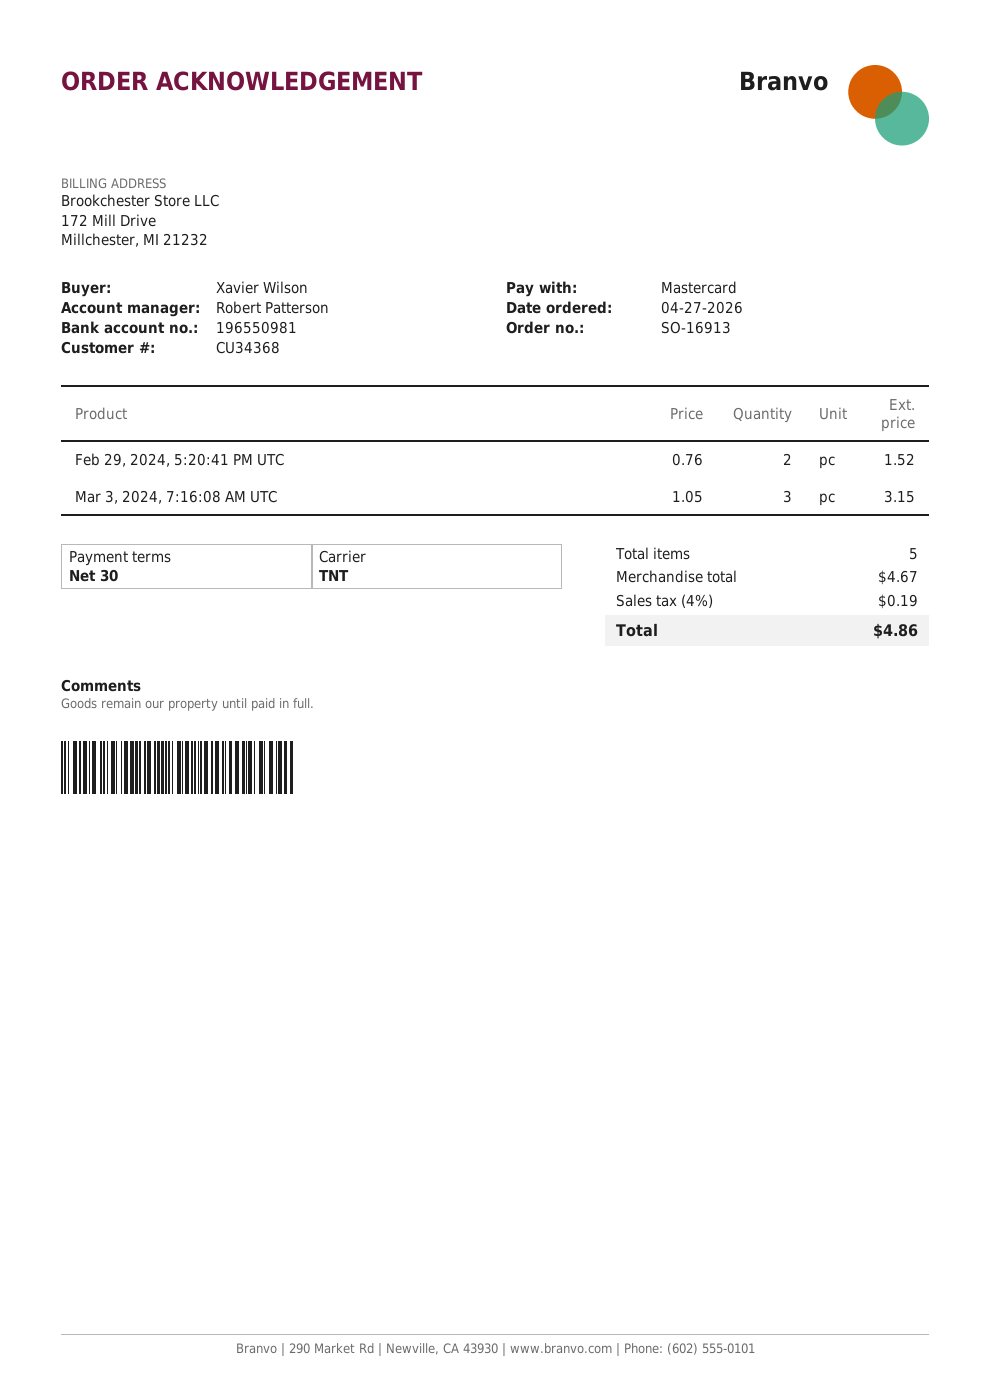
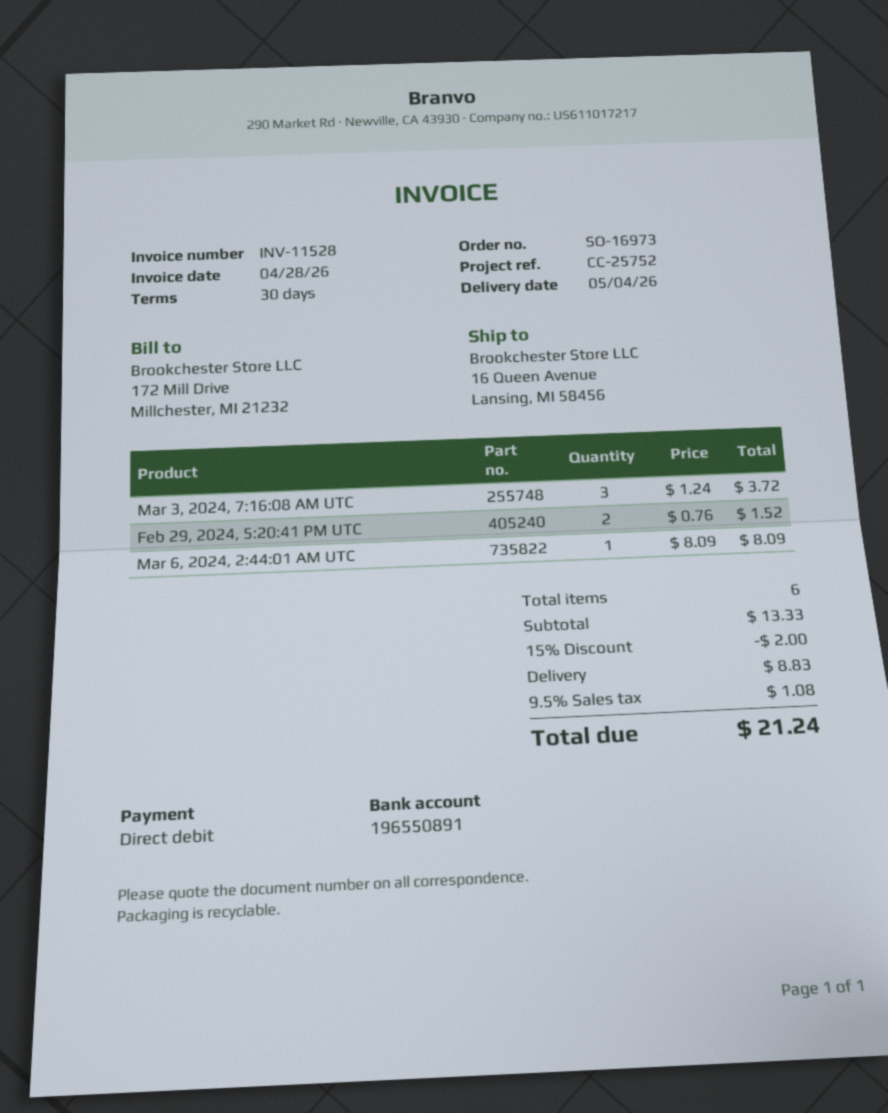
order number: SO-16913 -> SO-16973
payment method: Mastercard -> direct debit
bank account: 196550981 -> 196550891
Mar 3, 2024, 7:16:08 AM UTC: 3 x 1.05 = 3.15 -> 3 x 1.24 = 3.72
Mar 6, 2024, 2:44:01 AM UTC: none -> 1 x 8.09 = 8.09
total quantity: 5 -> 6
subtotal: 4.67 -> 13.33
discount: none -> 15% = 2.00
shipping: none -> 8.83
tax: 4% = 0.19 -> 9.5% = 1.08
total: 4.86 -> 21.24

